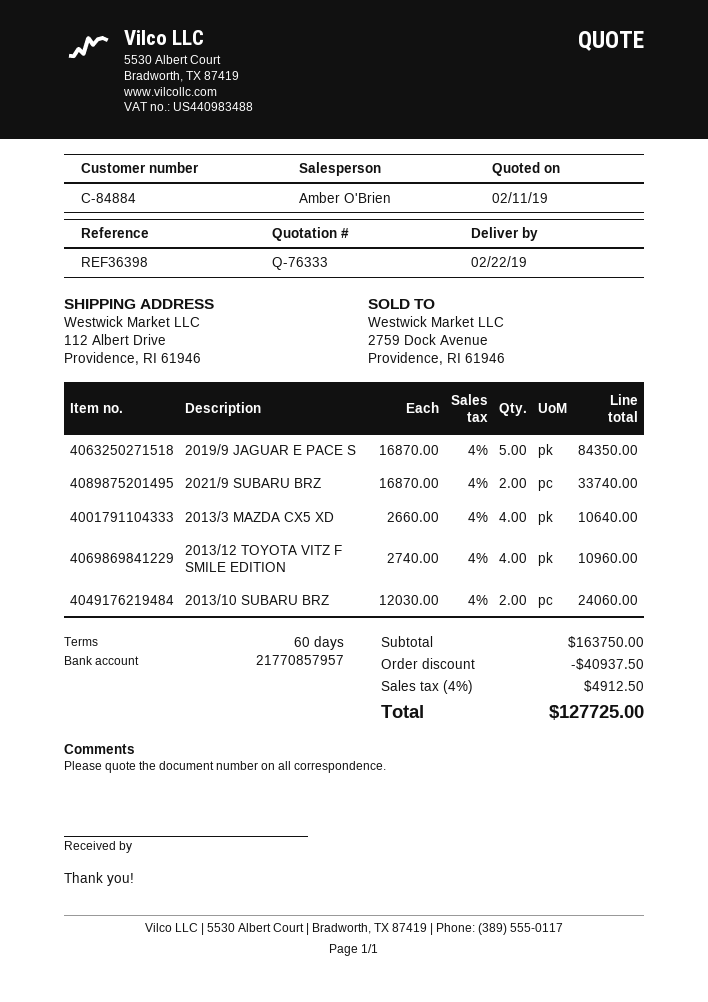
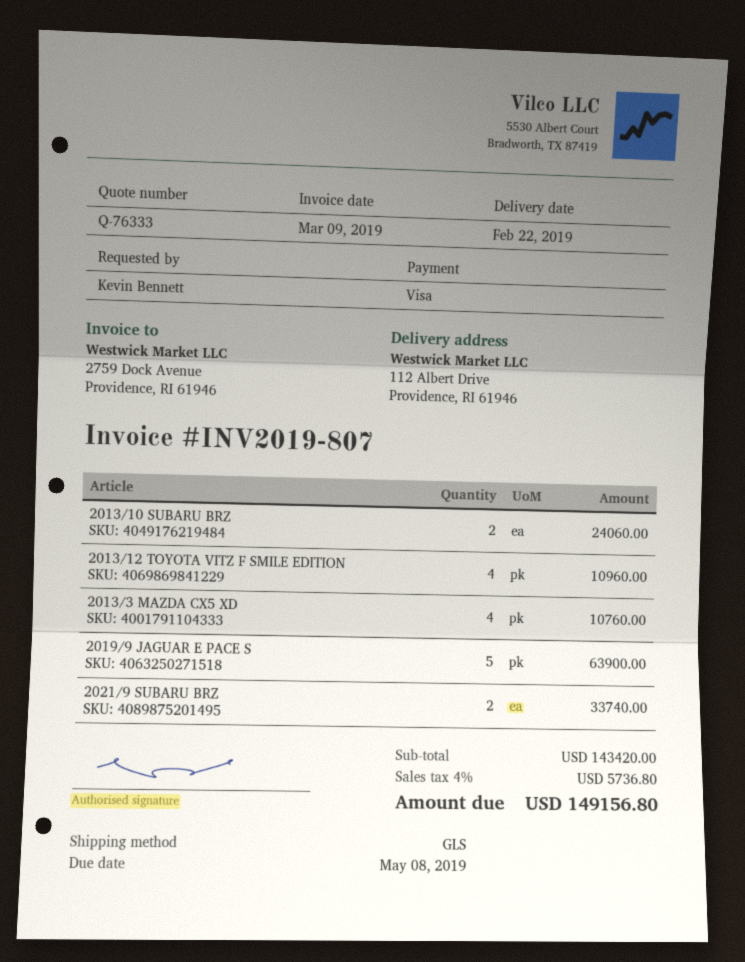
2019/9 JAGUAR E PACE S: 5 for 84350.00 -> 5 for 63900.00
2013/3 MAZDA CX5 XD: 4 for 10640.00 -> 4 for 10760.00
subtotal: 163750.00 -> 143420.00
discount: 40937.50 -> none
tax: 4% = 4912.50 -> 4% = 5736.80
total: 127725.00 -> 149156.80

